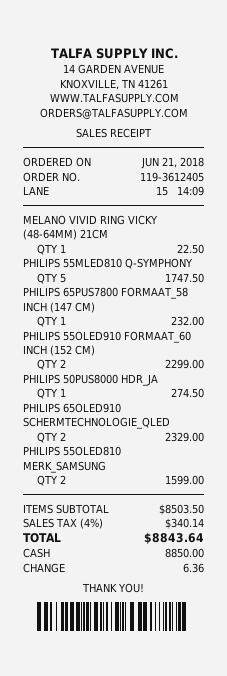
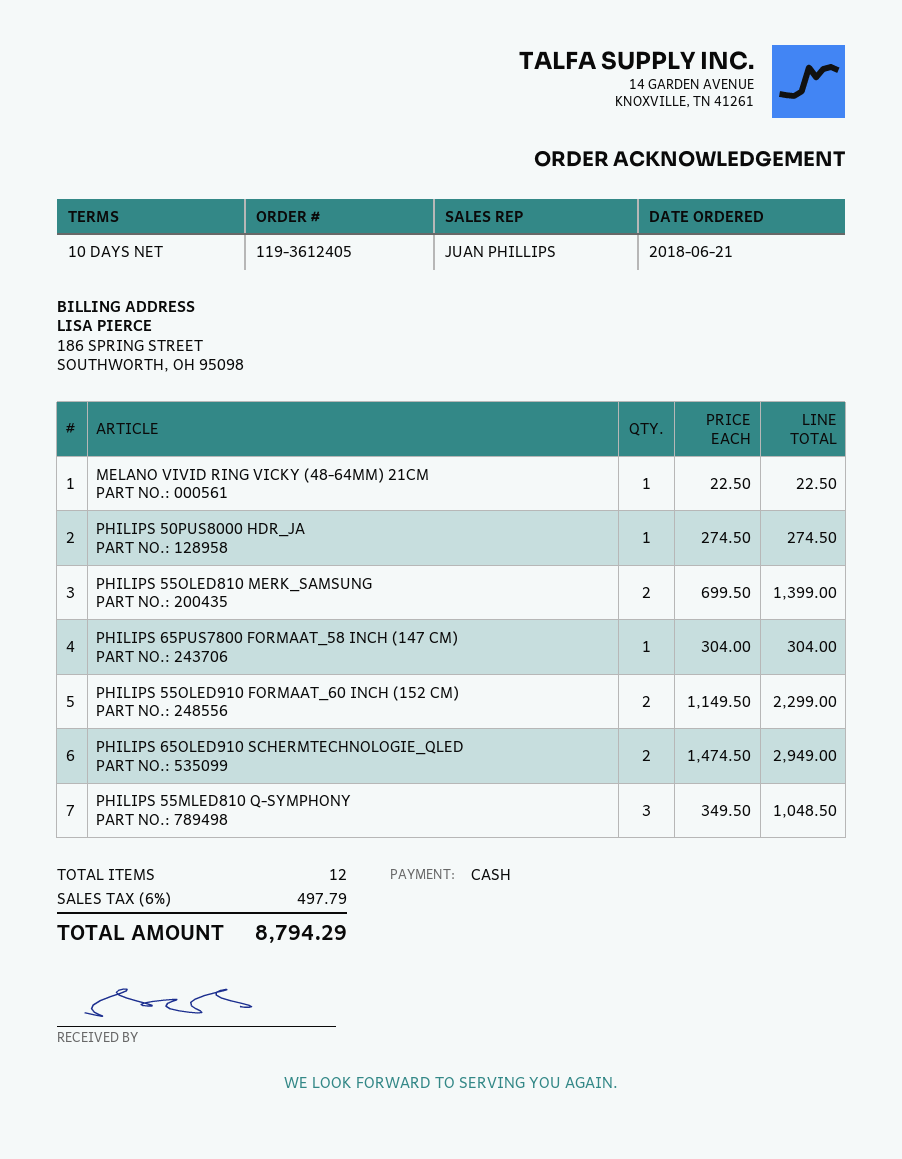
PHILIPS 55MLED810 Q-SYMPHONY: 5 for 1747.50 -> 3 for 1048.50
PHILIPS 65PUS7800 FORMAAT_58 INCH (147 CM): 1 for 232.00 -> 1 for 304.00
PHILIPS 65OLED910 SCHERMTECHNOLOGIE_QLED: 2 for 2329.00 -> 2 for 2949.00
PHILIPS 55OLED810 MERK_SAMSUNG: 2 for 1599.00 -> 2 for 1399.00
tax: 4% = 340.14 -> 6% = 497.79
total: 8843.64 -> 8794.29

